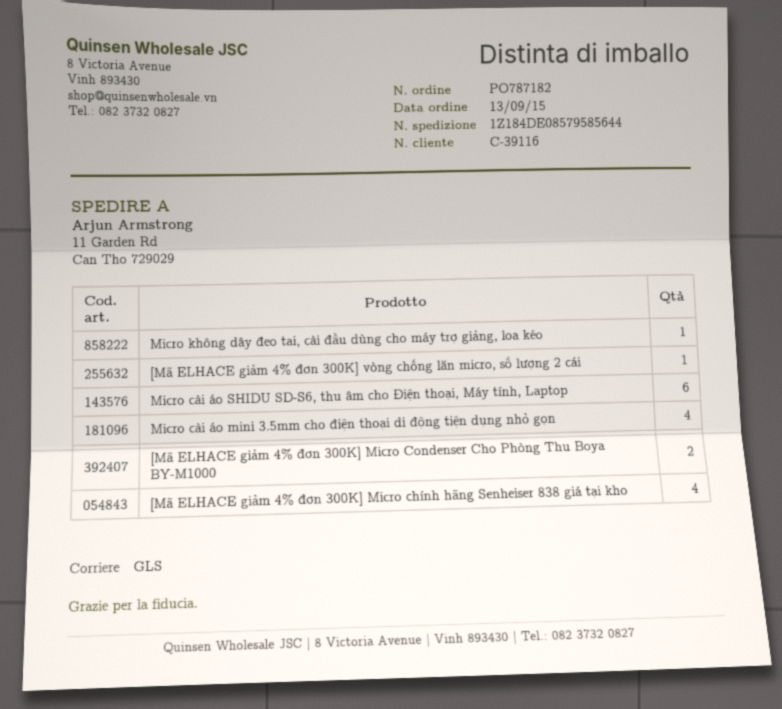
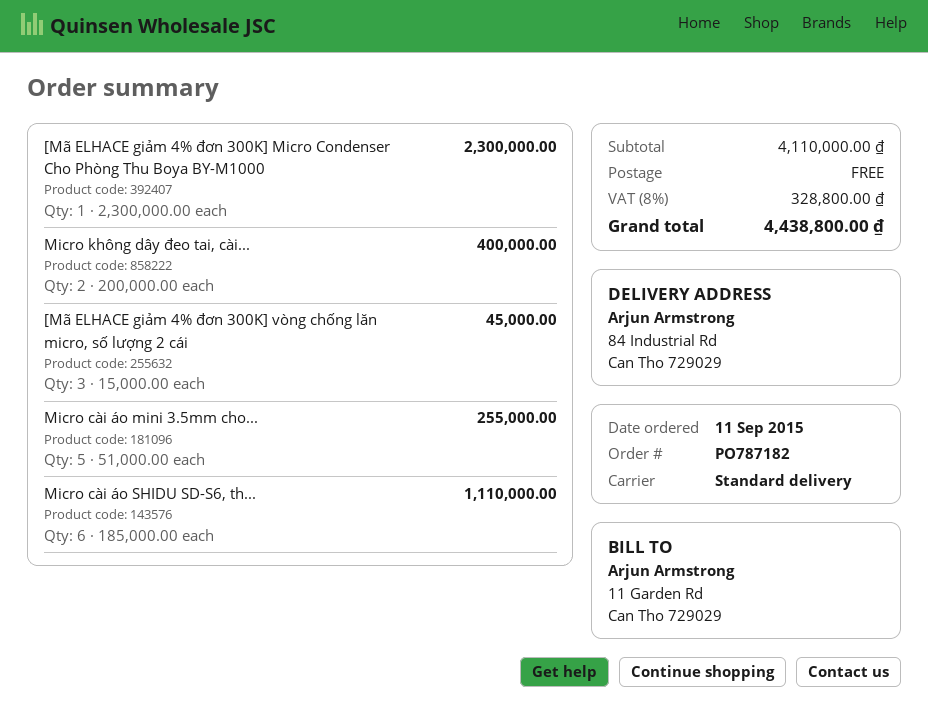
order date: 2015-09-13 -> 2015-09-11
shipping method: GLS -> standard
ship to: 11 Garden Rd, Can Tho 729029 -> 84 Industrial Rd, Can Tho 729029
Micro không dây đeo tai, cài đầu dùng cho máy trợ giảng, loa kéo: 1 -> 2
[Mã ELHACE giảm 4% đơn 300K] vòng chống lăn micro, số lượng 2 cái: 1 -> 3
Micro cài áo mini 3.5mm cho điện thoại di động tiện dụng nhỏ gọn: 4 -> 5
[Mã ELHACE giảm 4% đơn 300K] Micro Condenser Cho Phòng Thu Boya BY-M1000: 2 -> 1
[Mã ELHACE giảm 4% đơn 300K] Micro chính hãng Senheiser 838 giá tại kho: 4 -> none

